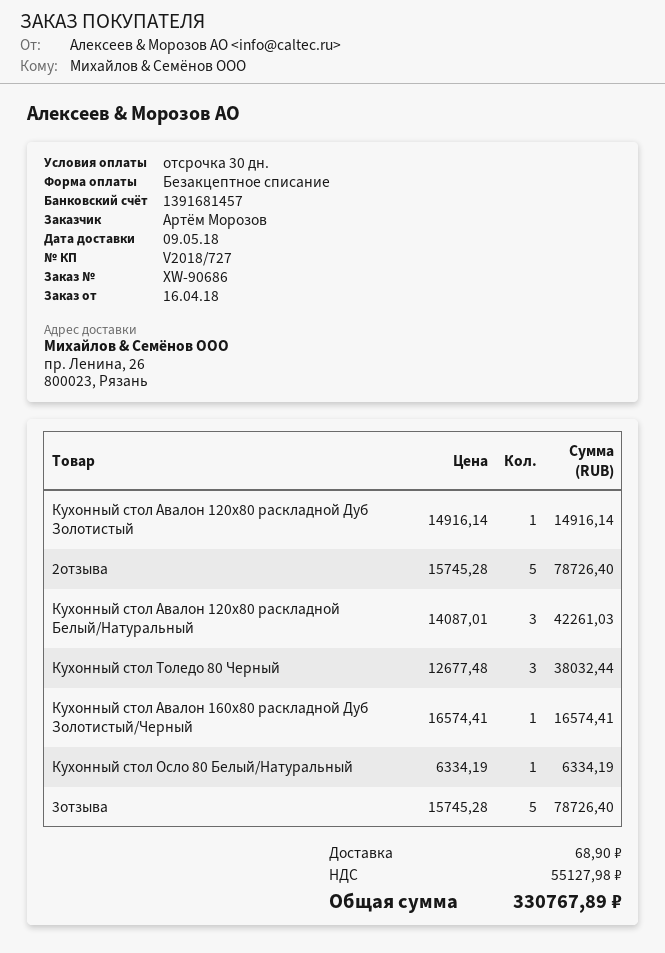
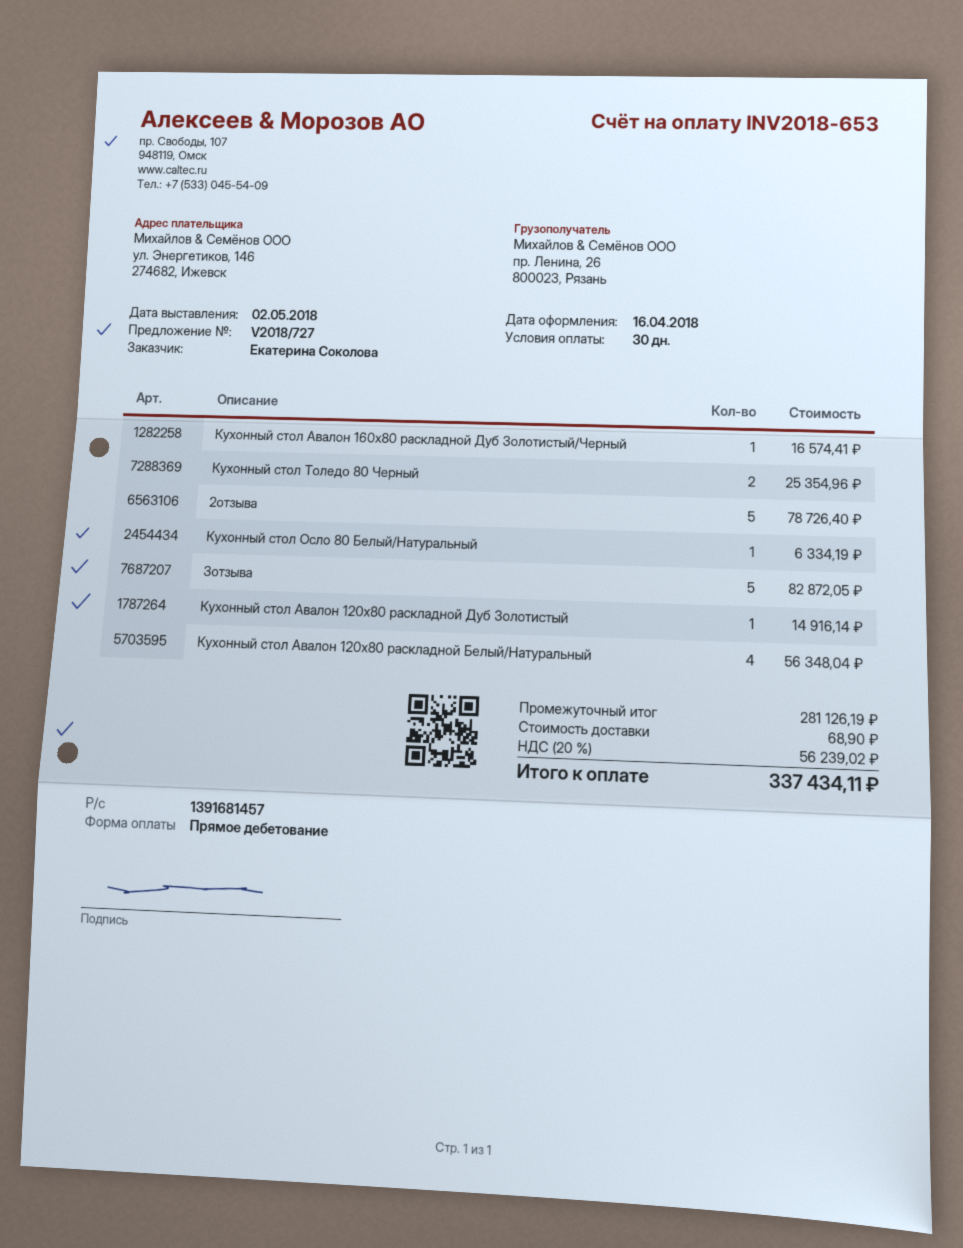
ordered by: Артём Морозов -> Екатерина Соколова
Кухонный стол Авалон 120x80 раскладной Белый/Натуральный: 3 for 42261.03 -> 4 for 56348.04
Кухонный стол Толедо 80 Черный: 3 for 38032.44 -> 2 for 25354.96
3отзыва: 5 for 78726.40 -> 5 for 82872.05
tax: 55127.98 -> 56239.02
total: 330767.89 -> 337434.11

